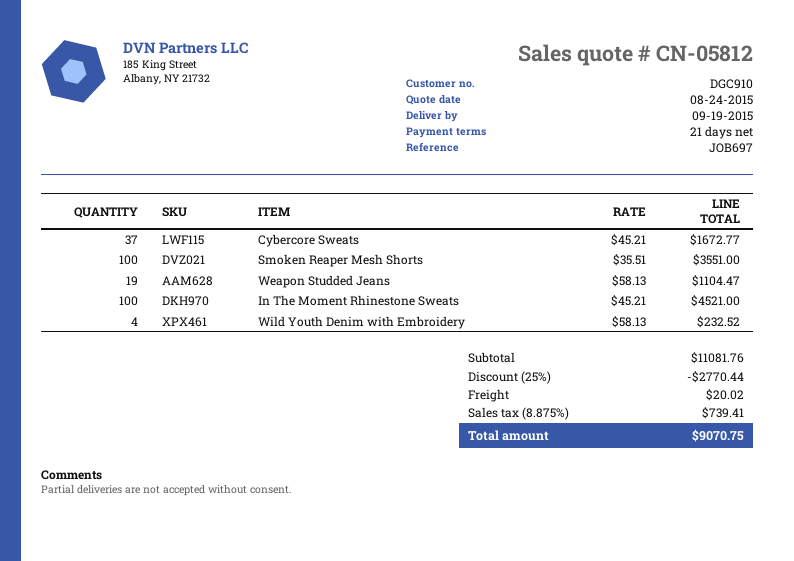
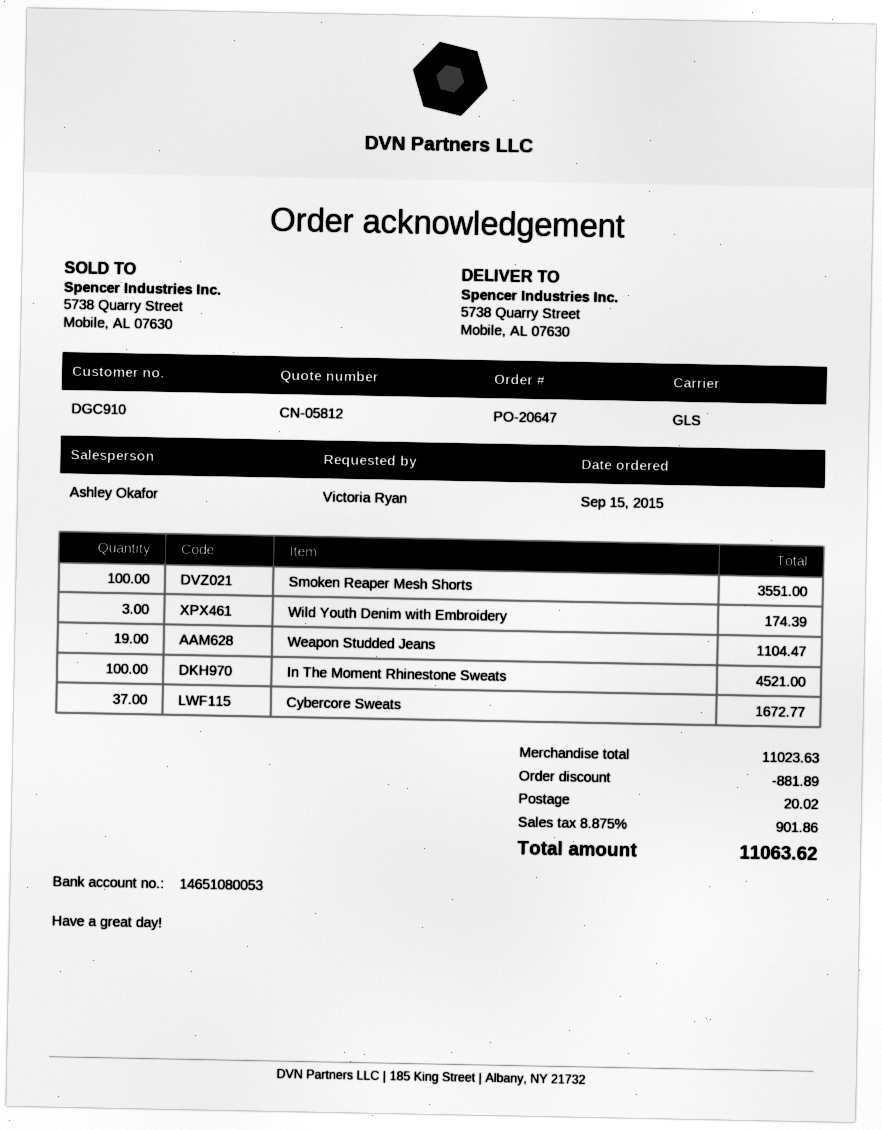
Wild Youth Denim with Embroidery: 4 for 232.52 -> 3 for 174.39
subtotal: 11081.76 -> 11023.63
discount: 2770.44 -> 881.89
tax: 8.875% = 739.41 -> 8.875% = 901.86
total: 9070.75 -> 11063.62

